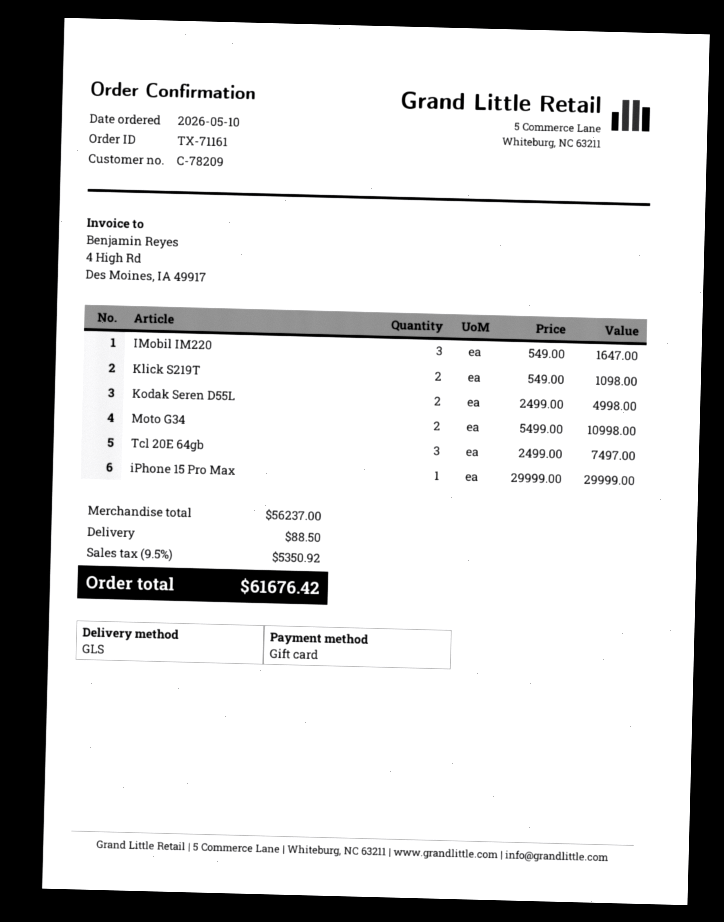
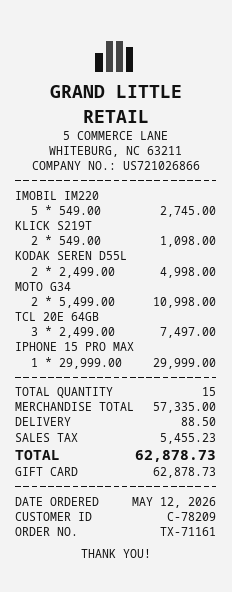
order date: 2026-05-10 -> 2026-05-12
IMobil IM220: 3 x 549.00 = 1647.00 -> 5 x 549.00 = 2745.00
subtotal: 56237.00 -> 57335.00
tax: 5350.92 -> 5455.23
total: 61676.42 -> 62878.73

